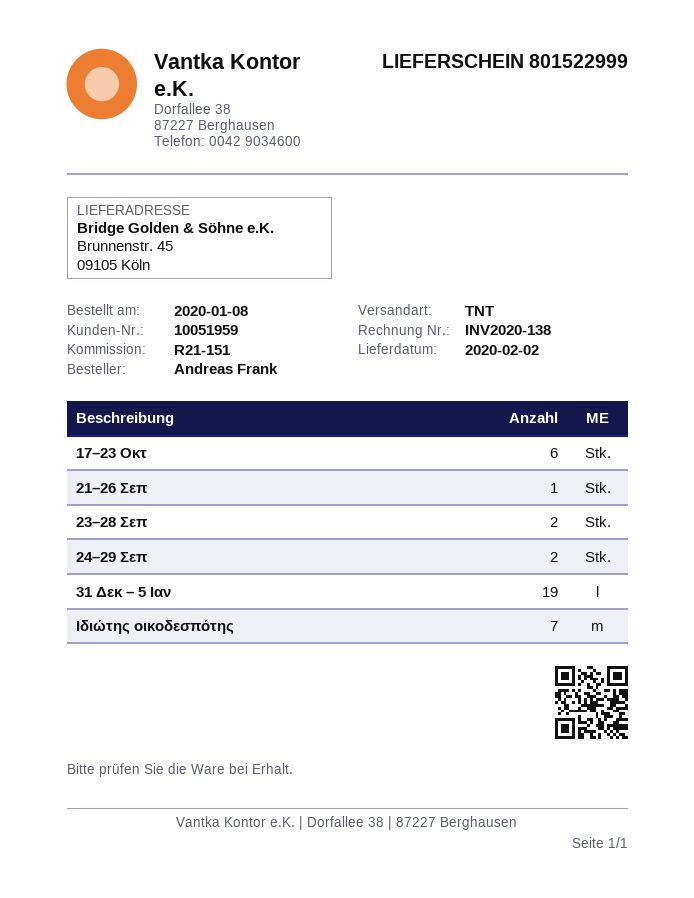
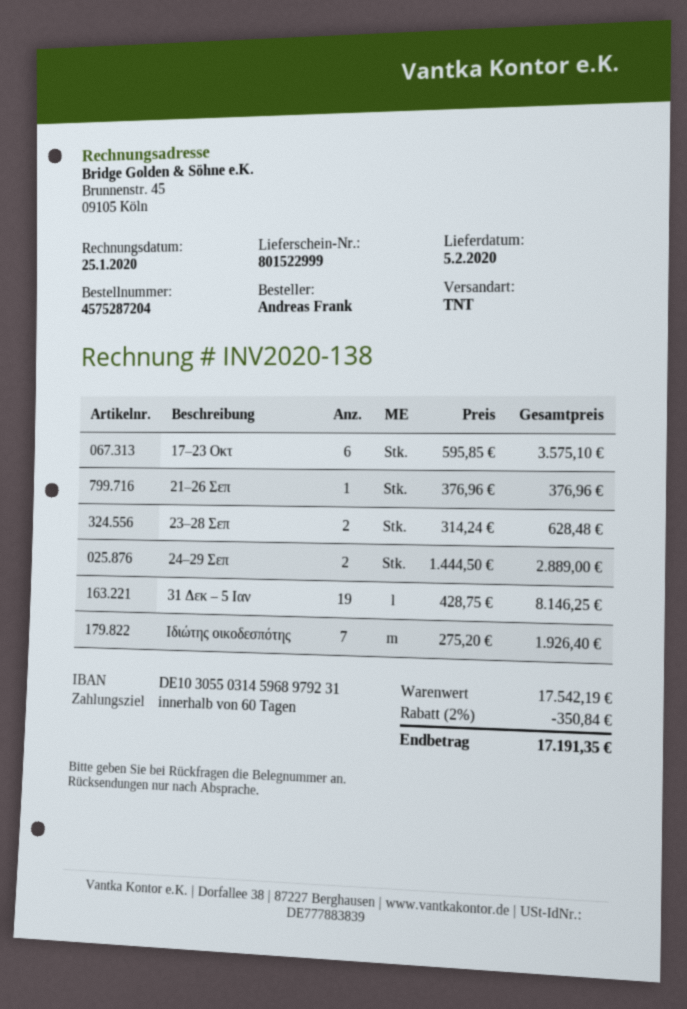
delivery date: 2020-02-02 -> 2020-02-05

